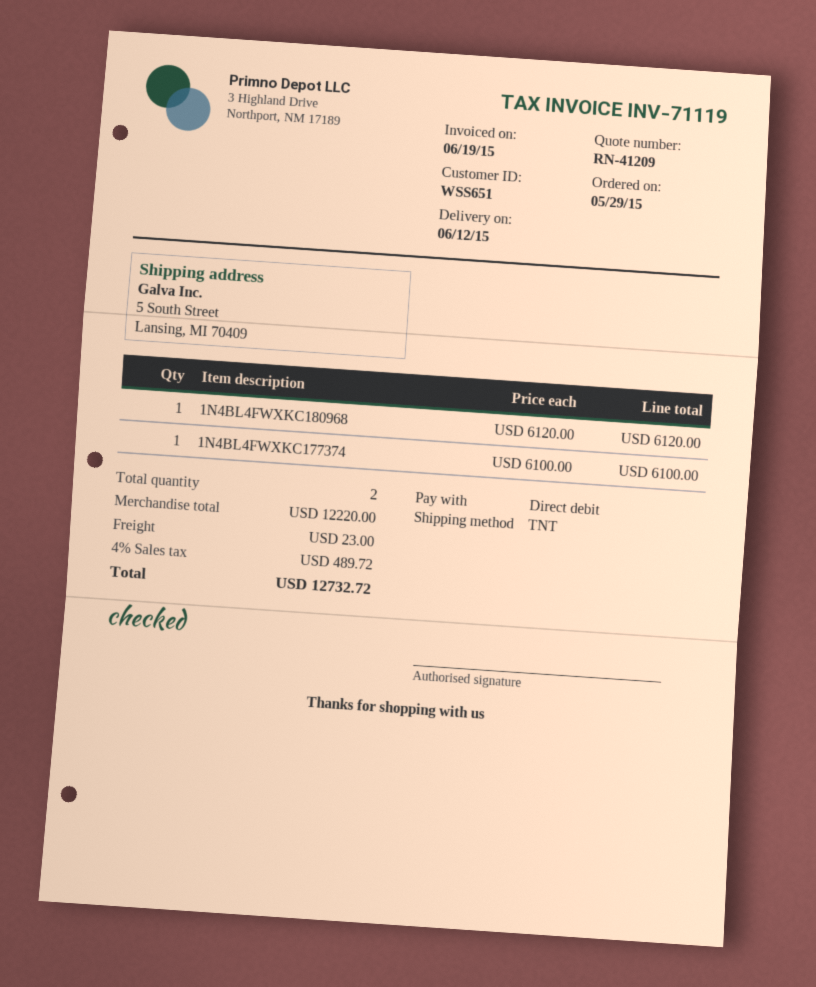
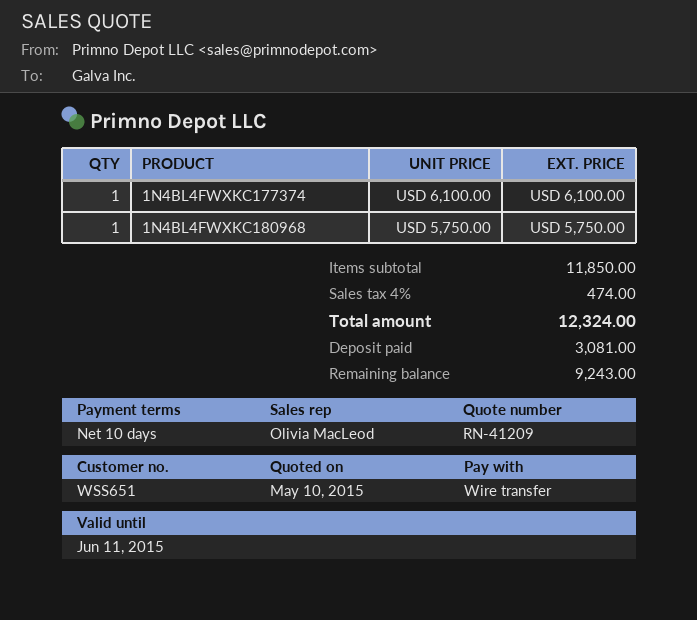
payment method: direct debit -> bank transfer
1N4BL4FWXKC180968: 1 x 6120.00 = 6120.00 -> 1 x 5750.00 = 5750.00
subtotal: 12220.00 -> 11850.00
shipping: 23.00 -> none
tax: 4% = 489.72 -> 4% = 474.00
total: 12732.72 -> 12324.00

